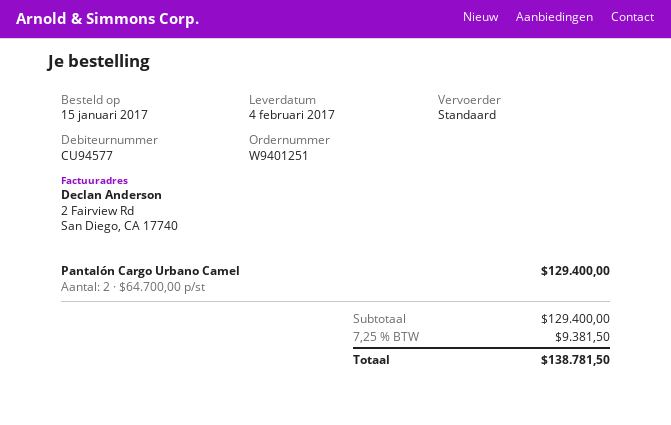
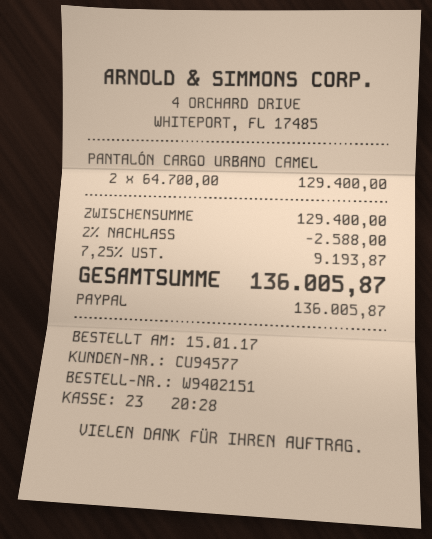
order number: W9401251 -> W9402151
discount: none -> 2% = 2588.00
tax: 7.25% = 9381.50 -> 7.25% = 9193.87
total: 138781.50 -> 136005.87

